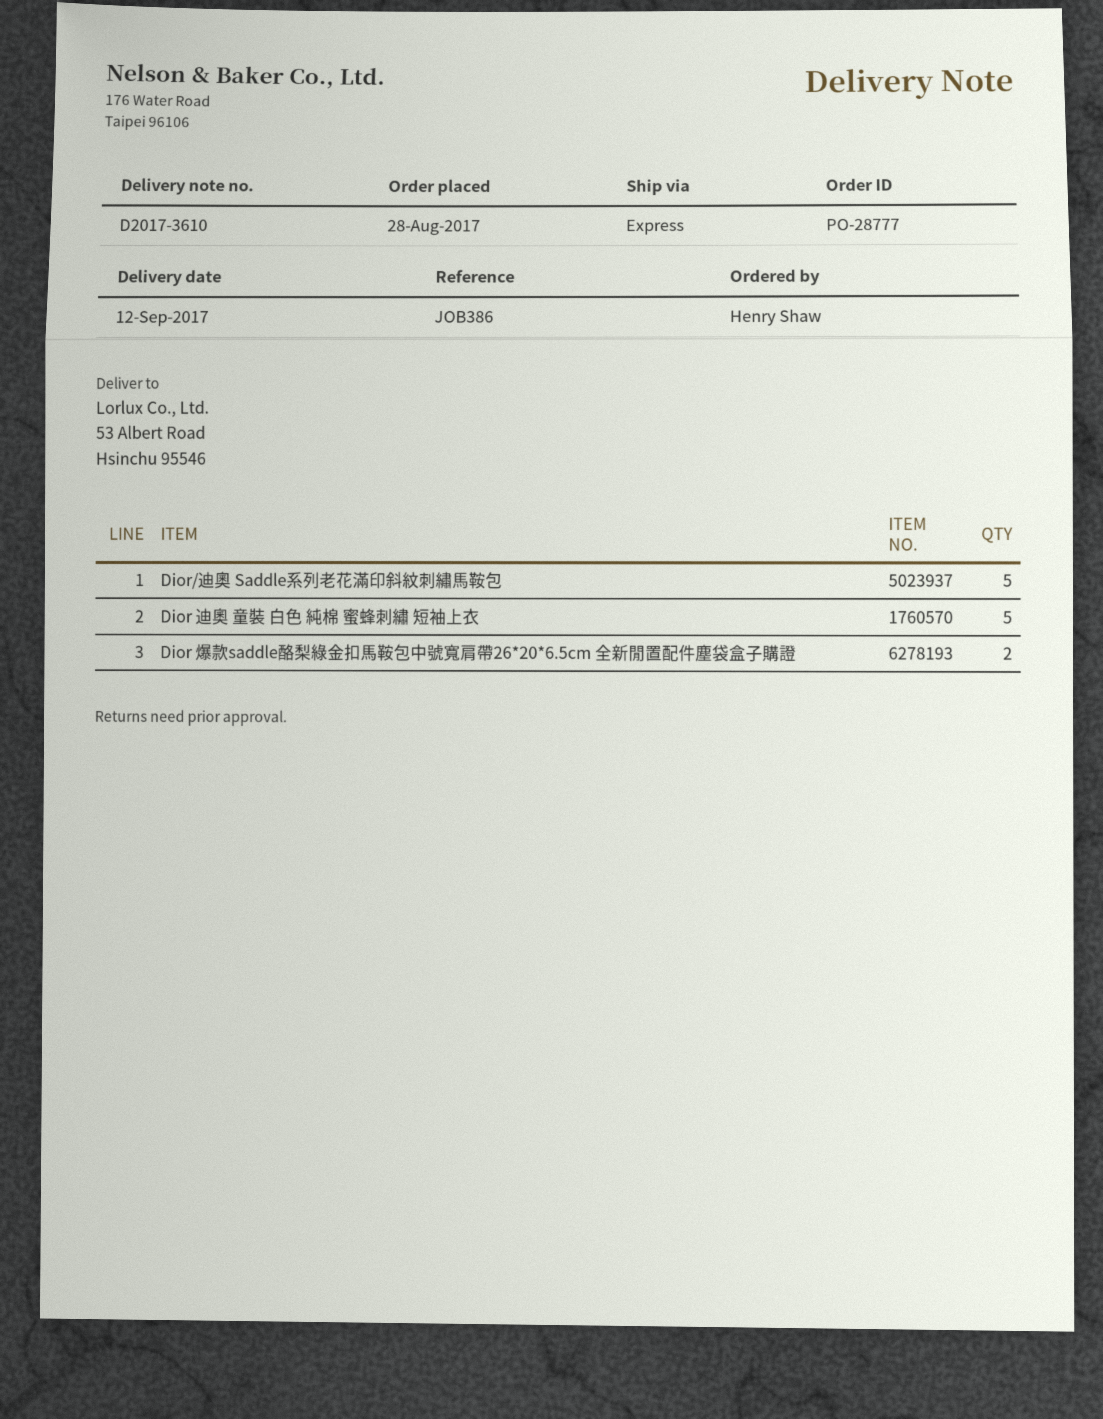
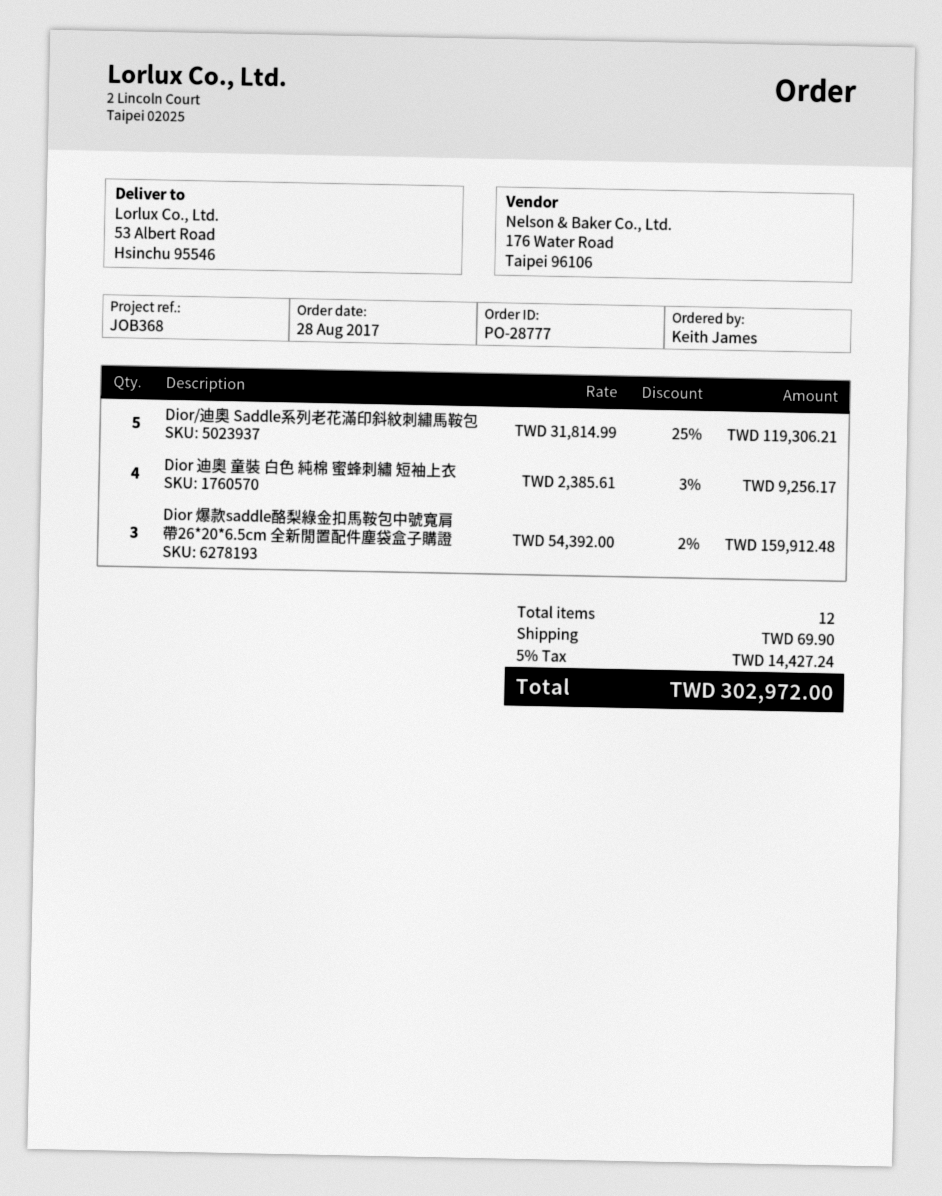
reference: JOB386 -> JOB368
ordered by: Henry Shaw -> Keith James
Dior 迪奧 童裝 白色 純棉 蜜蜂刺繡 短袖上衣: 5 -> 4
Dior 爆款saddle酪梨綠金扣馬鞍包中號寬肩帶26*20*6.5cm 全新閒置配件塵袋盒子購證: 2 -> 3

